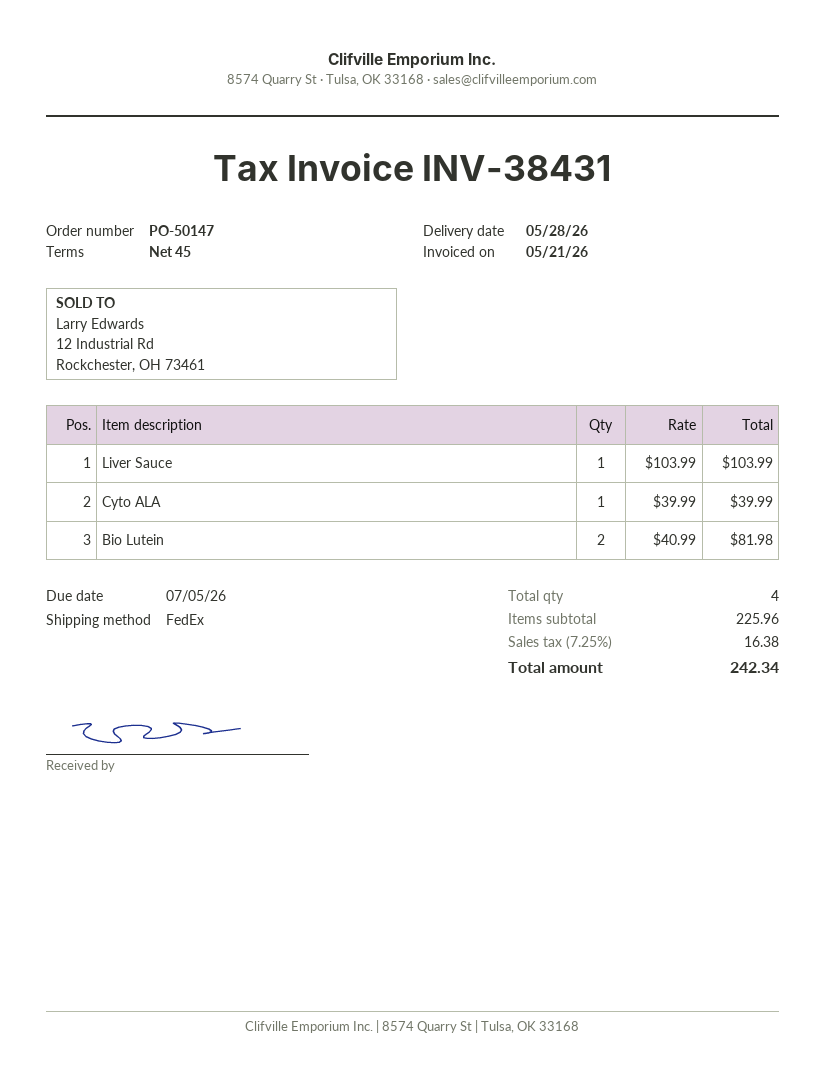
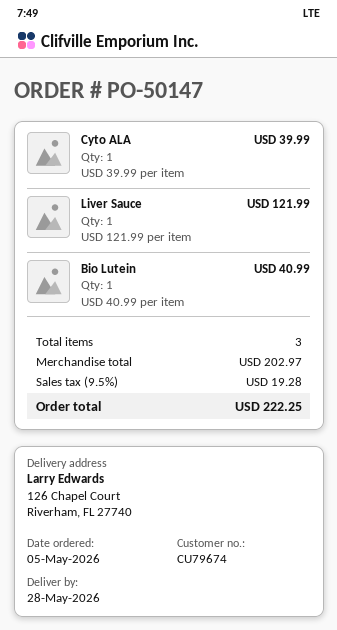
Liver Sauce: 1 x 103.99 = 103.99 -> 1 x 121.99 = 121.99
Bio Lutein: 2 x 40.99 = 81.98 -> 1 x 40.99 = 40.99
total quantity: 4 -> 3
subtotal: 225.96 -> 202.97
tax: 7.25% = 16.38 -> 9.5% = 19.28
total: 242.34 -> 222.25

